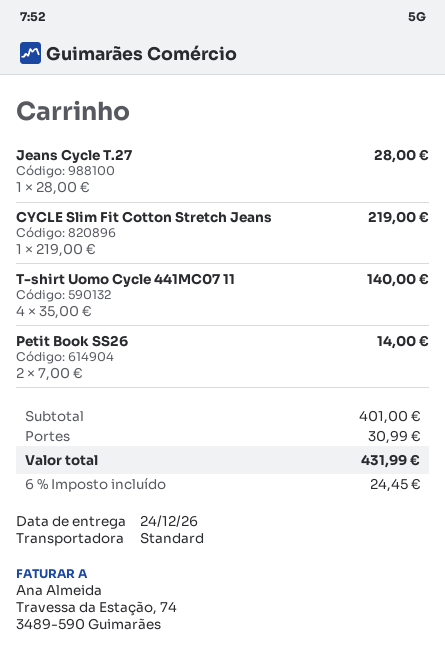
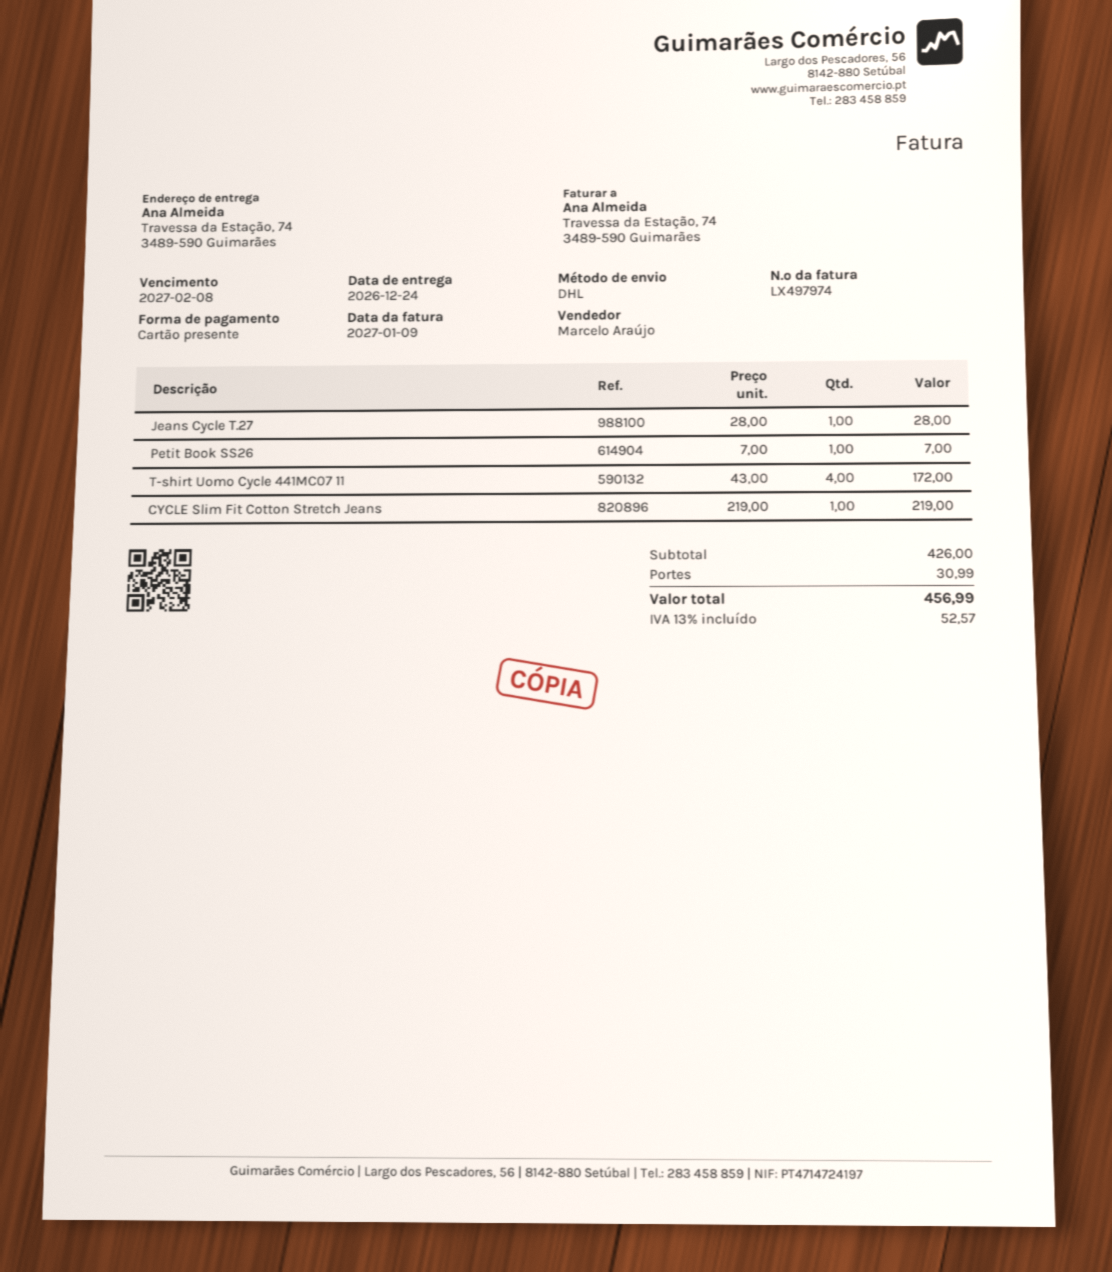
shipping method: standard -> DHL
T-shirt Uomo Cycle 441MC07 11: 4 x 35.00 = 140.00 -> 4 x 43.00 = 172.00
Petit Book SS26: 2 x 7.00 = 14.00 -> 1 x 7.00 = 7.00
subtotal: 401.00 -> 426.00
tax: 6% = 24.45 -> 13% = 52.57
total: 431.99 -> 456.99

